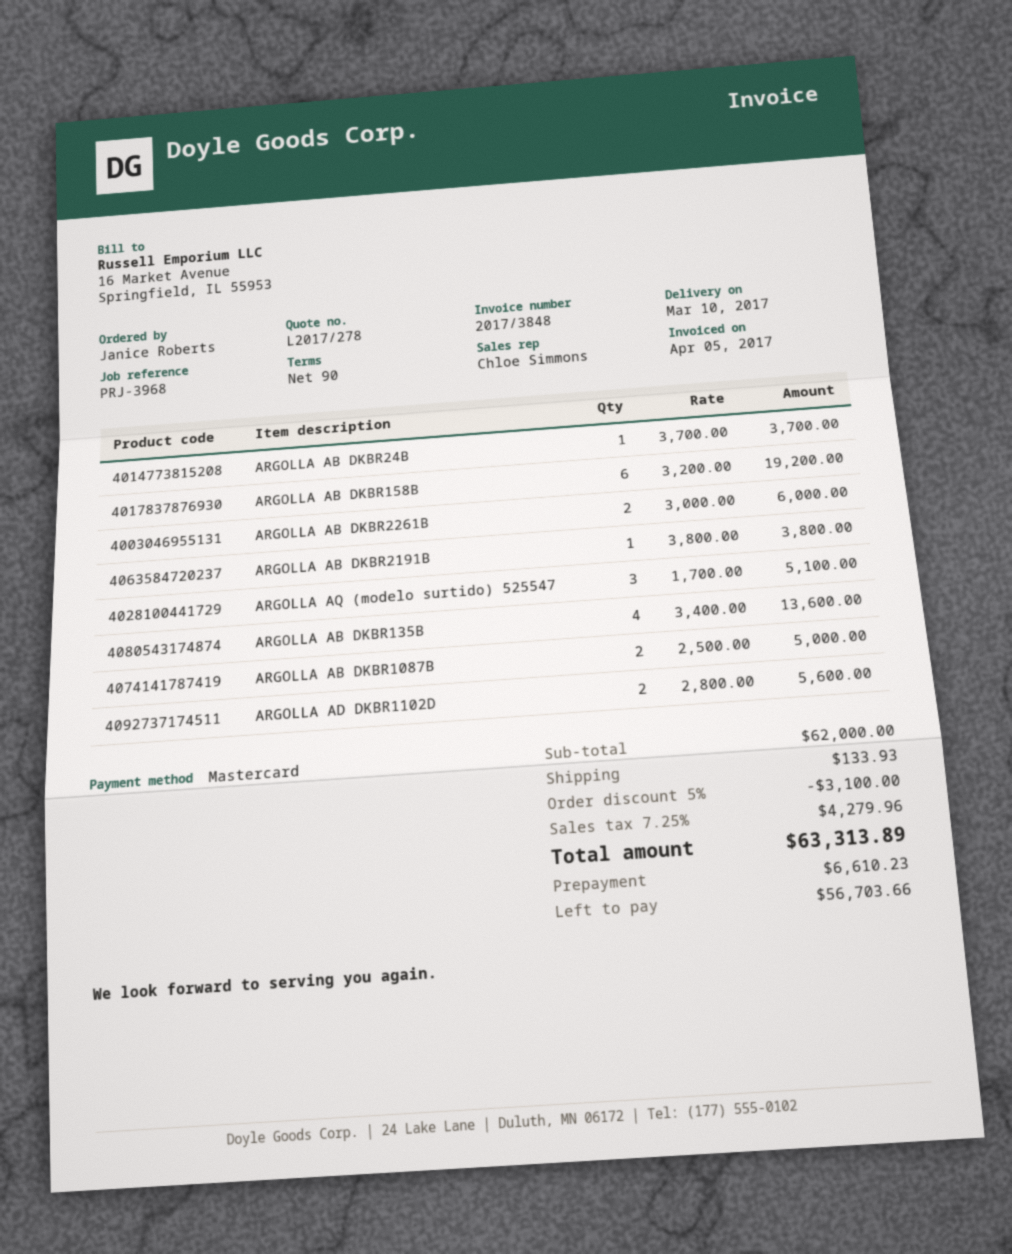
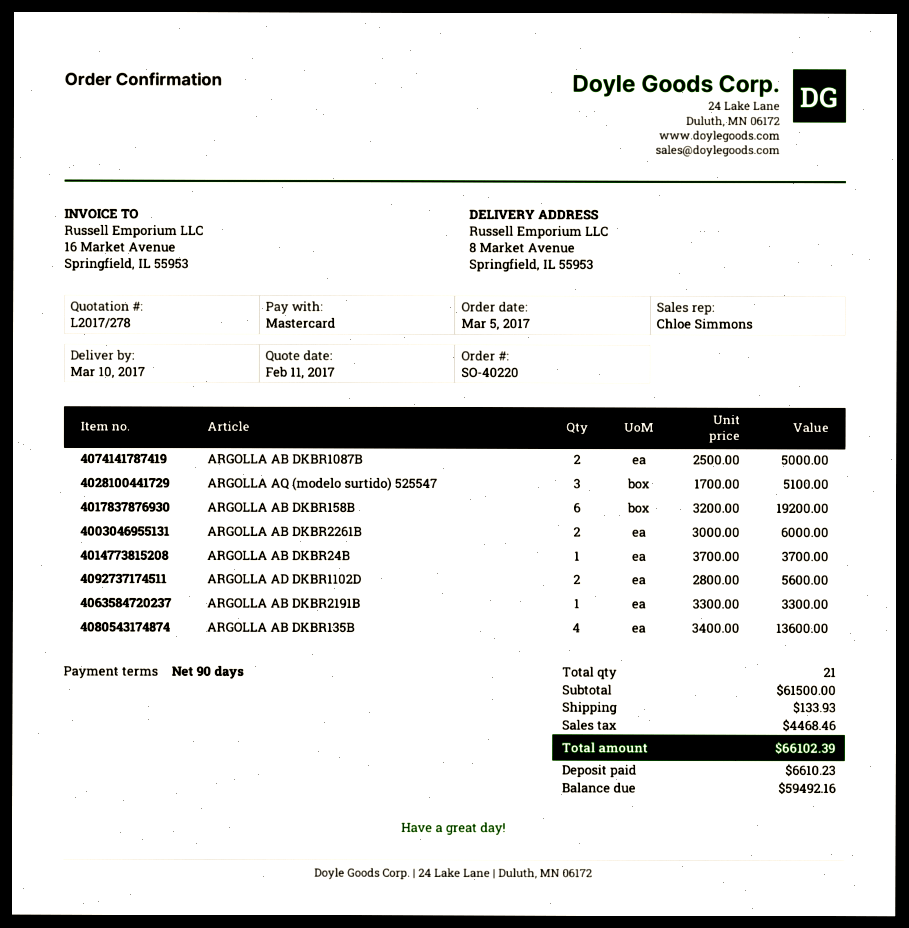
ARGOLLA AB DKBR2191B: 1 x 3800.00 = 3800.00 -> 1 x 3300.00 = 3300.00
subtotal: 62000.00 -> 61500.00
discount: 5% = 3100.00 -> none
tax: 4279.96 -> 4468.46
total: 63313.89 -> 66102.39
balance: 56703.66 -> 59492.16

